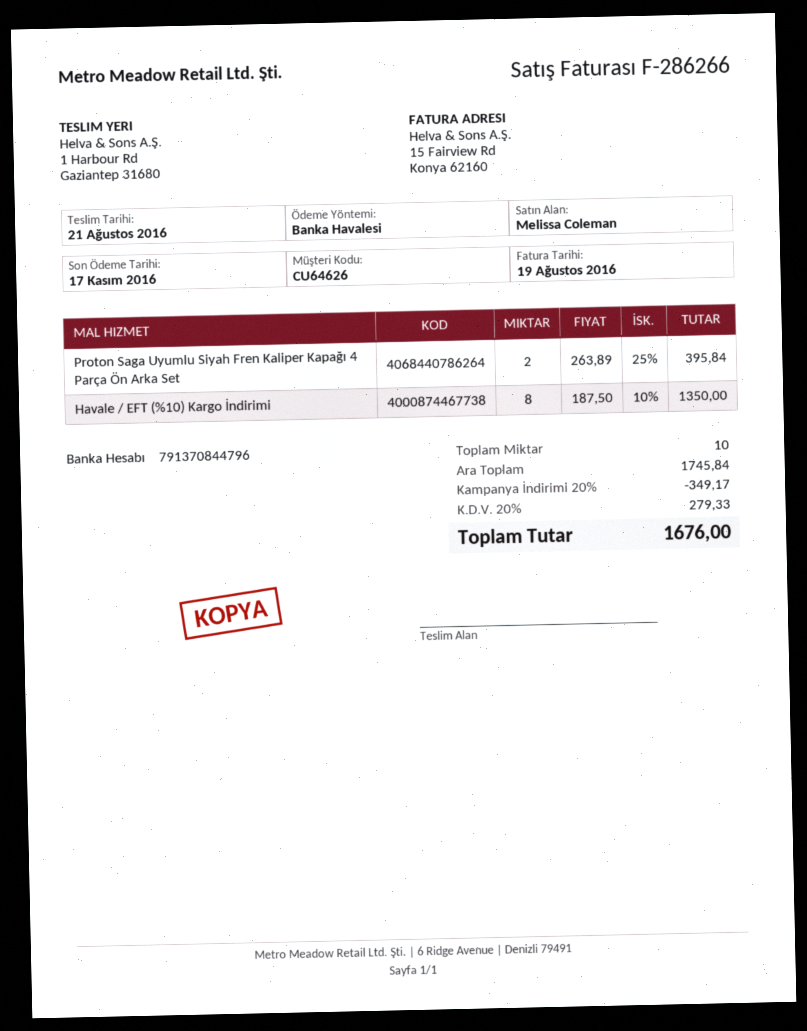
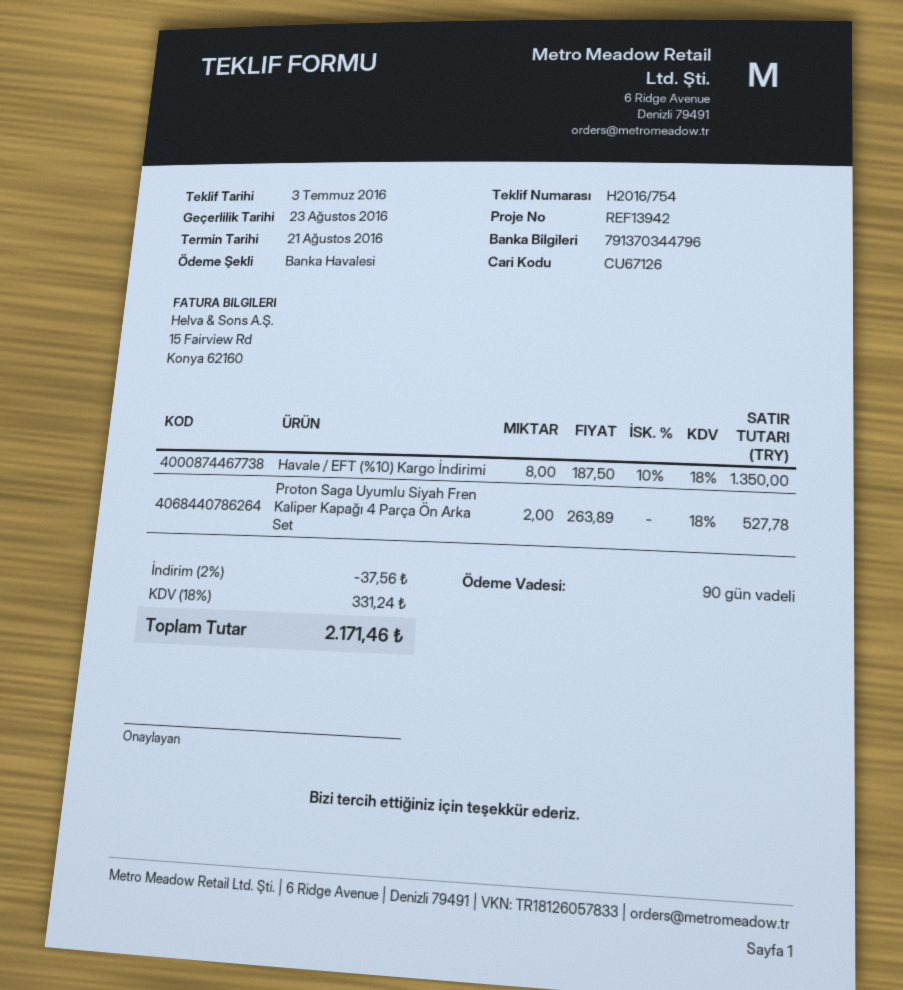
customer number: CU64626 -> CU67126
bank account: 791370844796 -> 791370344796
Proton Saga Uyumlu Siyah Fren Kaliper Kapağı 4 Parça Ön Arka Set: 2 x 263.89 - 25% = 395.84 -> 2 x 263.89 = 527.78
discount: 20% = 349.17 -> 2% = 37.56
tax: 20% = 279.33 -> 18% = 331.24
total: 1676.00 -> 2171.46

